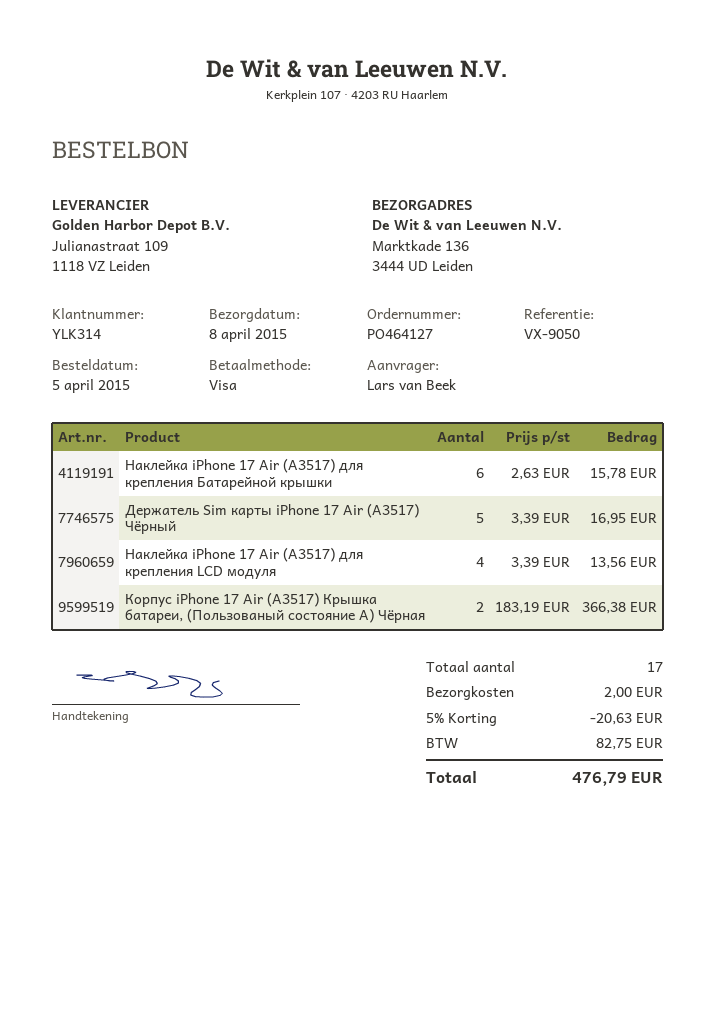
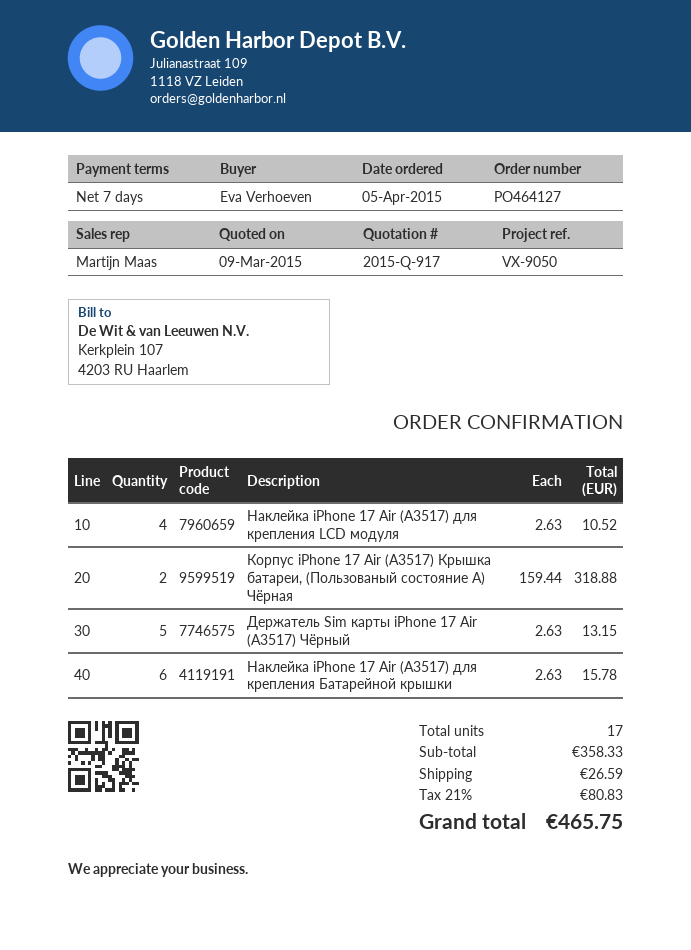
ordered by: Lars van Beek -> Eva Verhoeven
Держатель Sim карты iPhone 17 Air (A3517) Чёрный: 5 x 3.39 = 16.95 -> 5 x 2.63 = 13.15
Наклейка iPhone 17 Air (A3517) для крепления LCD модуля: 4 x 3.39 = 13.56 -> 4 x 2.63 = 10.52
Корпус iPhone 17 Air (A3517) Крышка батареи, (Пользованый состояние А) Чёрная: 2 x 183.19 = 366.38 -> 2 x 159.44 = 318.88
discount: 5% = 20.63 -> none
shipping: 2.00 -> 26.59
tax: 82.75 -> 80.83
total: 476.79 -> 465.75

